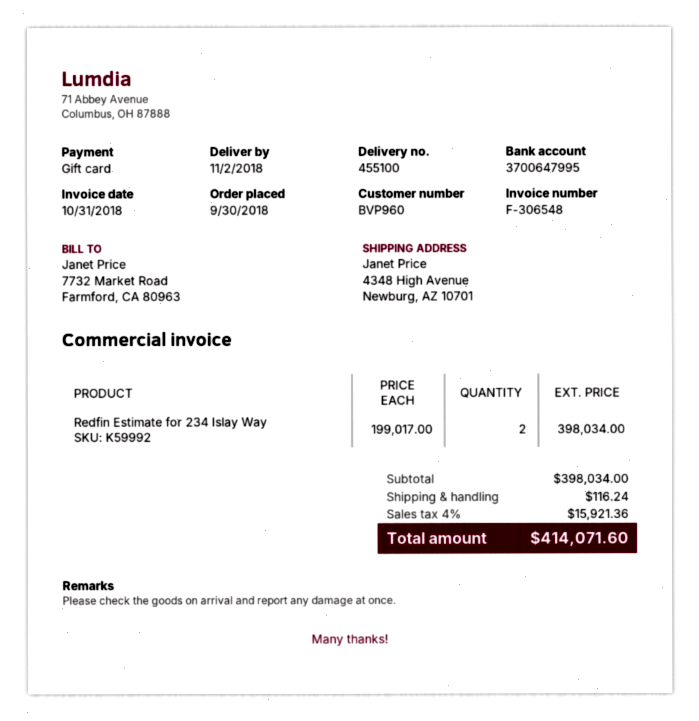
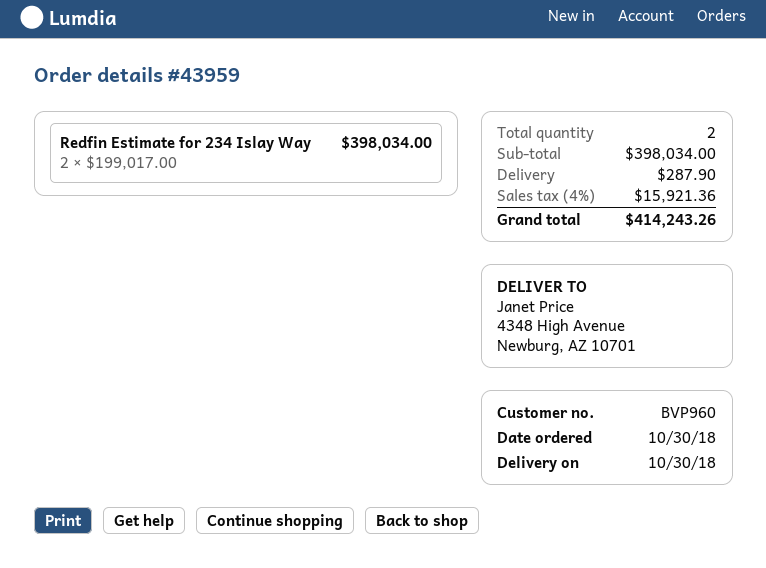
order date: 2018-09-30 -> 2018-10-30
delivery date: 2018-11-02 -> 2018-10-30
shipping: 116.24 -> 287.90
total: 414071.60 -> 414243.26

